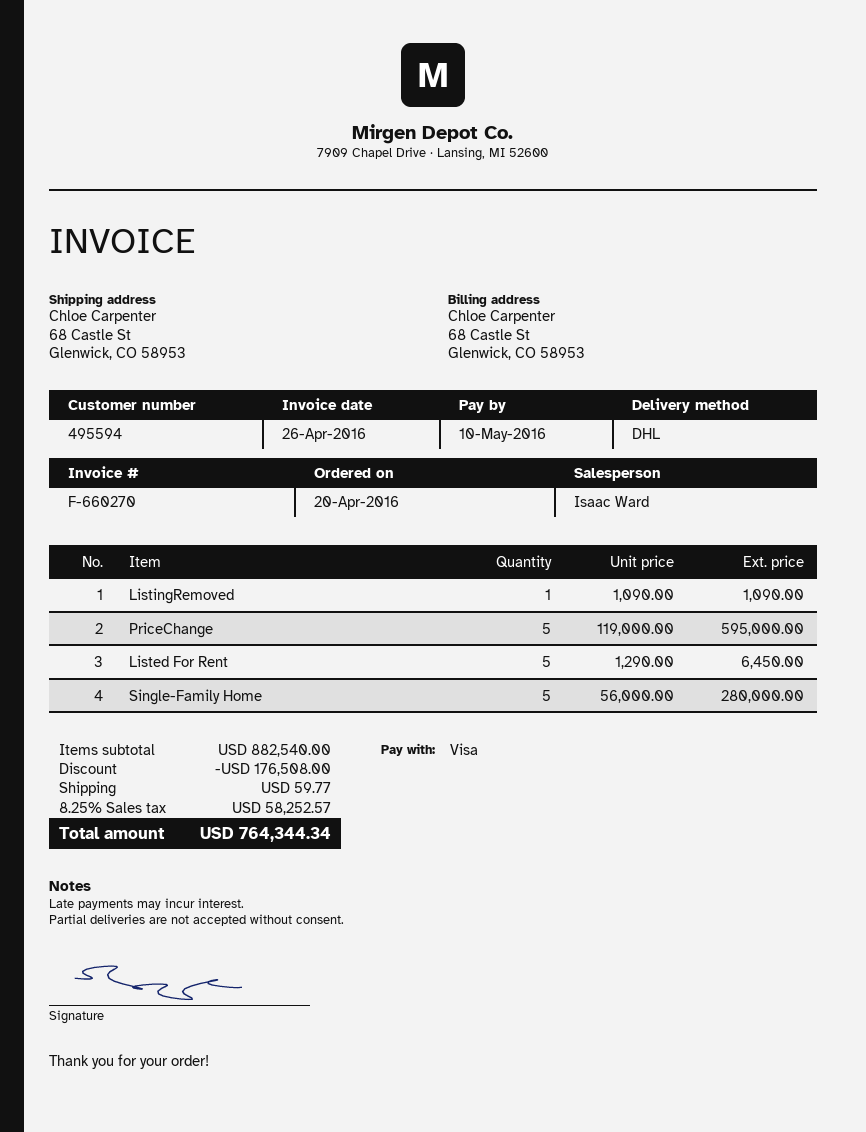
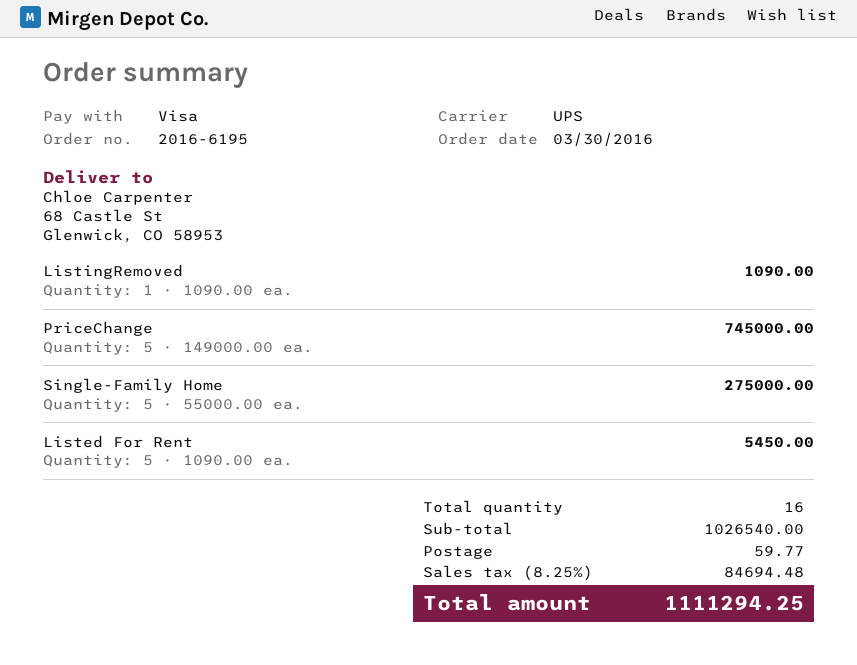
order date: 2016-04-20 -> 2016-03-30
shipping method: DHL -> UPS
PriceChange: 5 x 119000.00 = 595000.00 -> 5 x 149000.00 = 745000.00
Listed For Rent: 5 x 1290.00 = 6450.00 -> 5 x 1090.00 = 5450.00
Single-Family Home: 5 x 56000.00 = 280000.00 -> 5 x 55000.00 = 275000.00
subtotal: 882540.00 -> 1026540.00
discount: 176508.00 -> none
tax: 8.25% = 58252.57 -> 8.25% = 84694.48
total: 764344.34 -> 1111294.25

